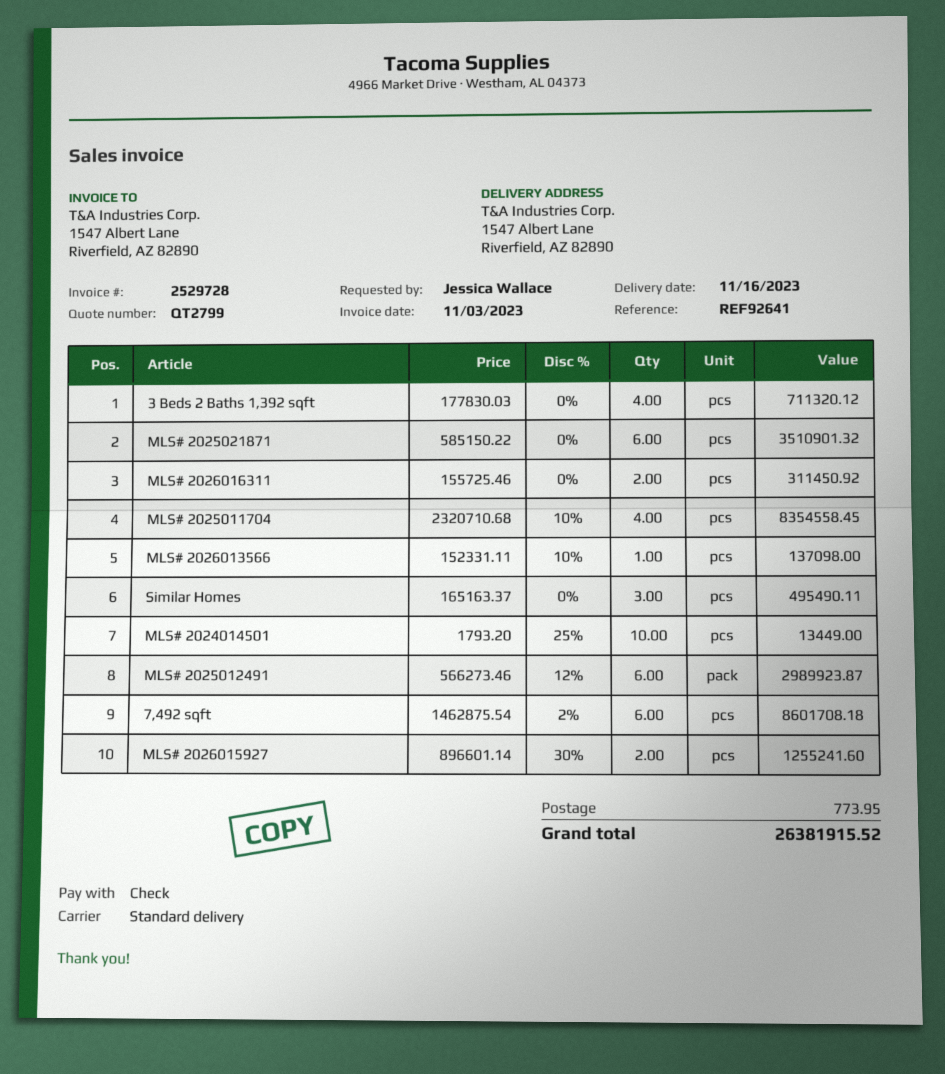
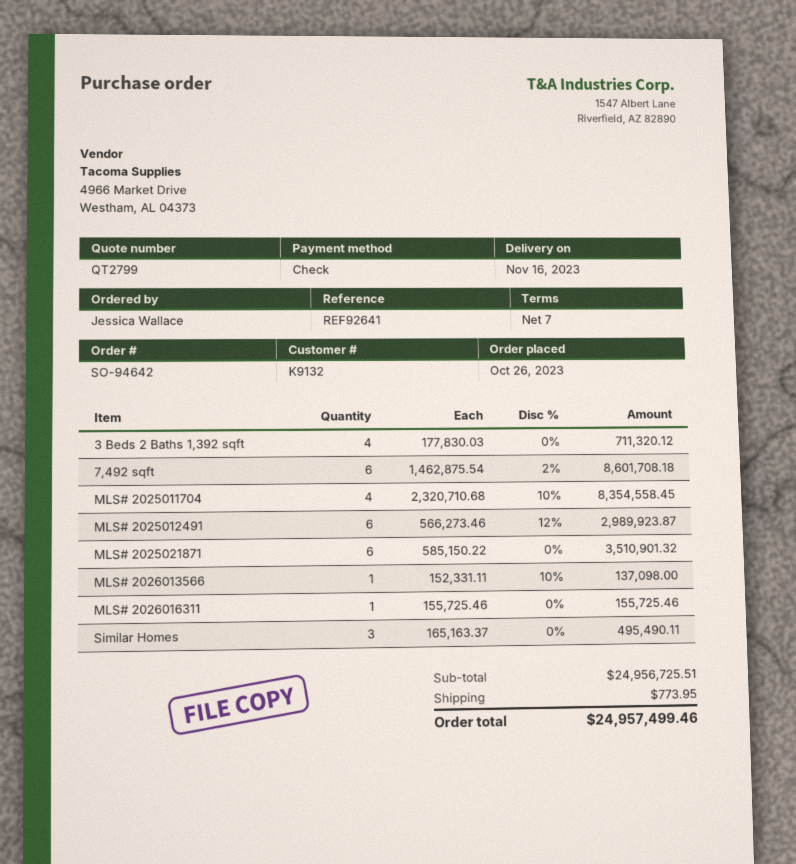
MLS# 2026016311: 2 x 155725.46 = 311450.92 -> 1 x 155725.46 = 155725.46
MLS# 2024014501: 10 x 1793.20 - 25% = 13449.00 -> none
MLS# 2026015927: 2 x 896601.14 - 30% = 1255241.60 -> none
total: 26381915.52 -> 24957499.46

